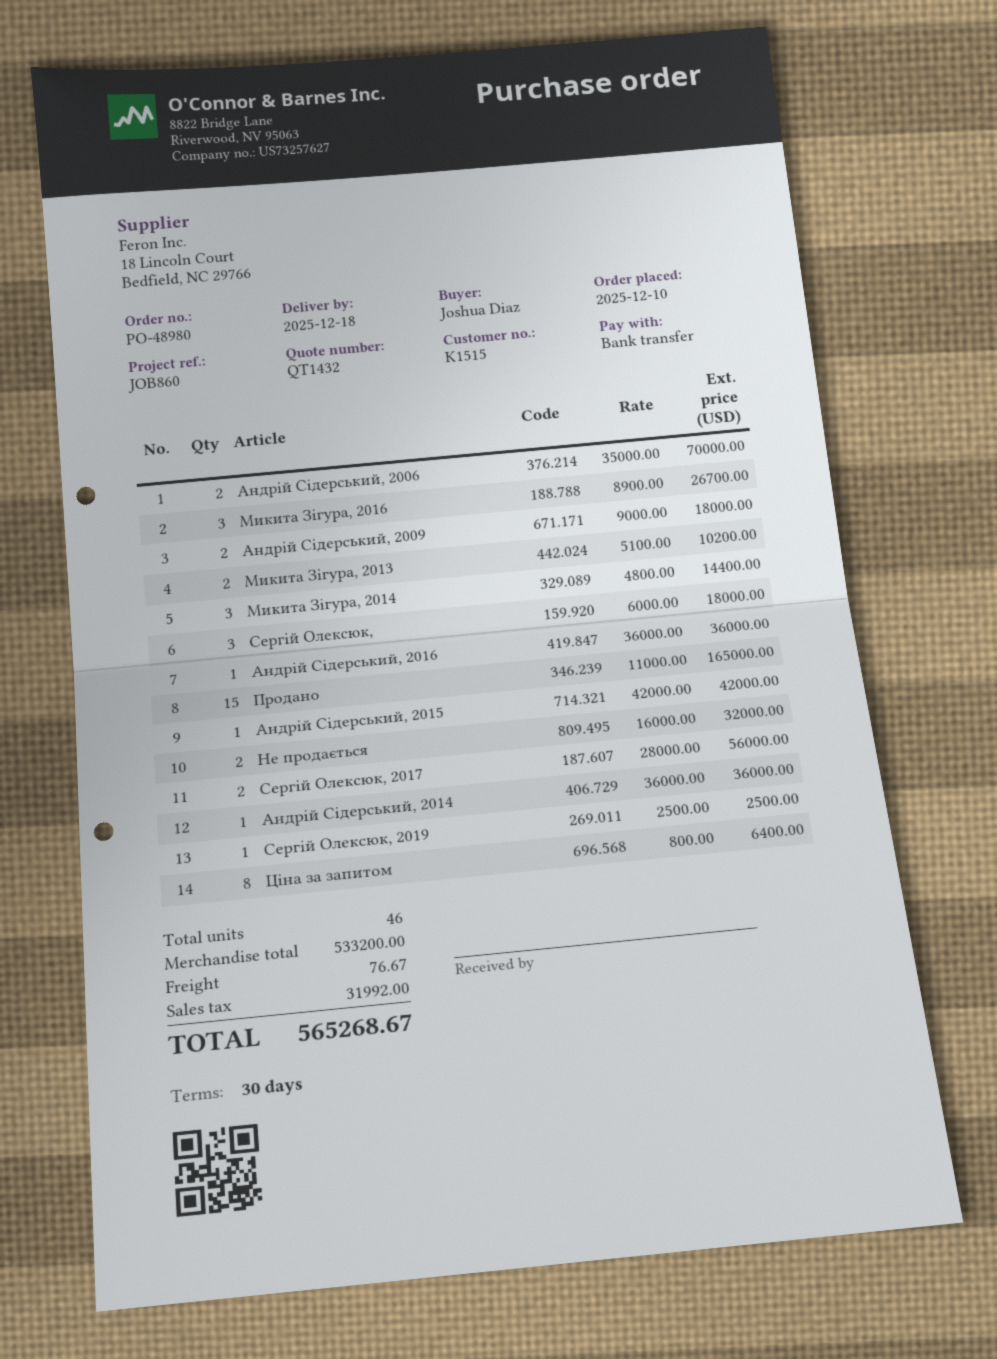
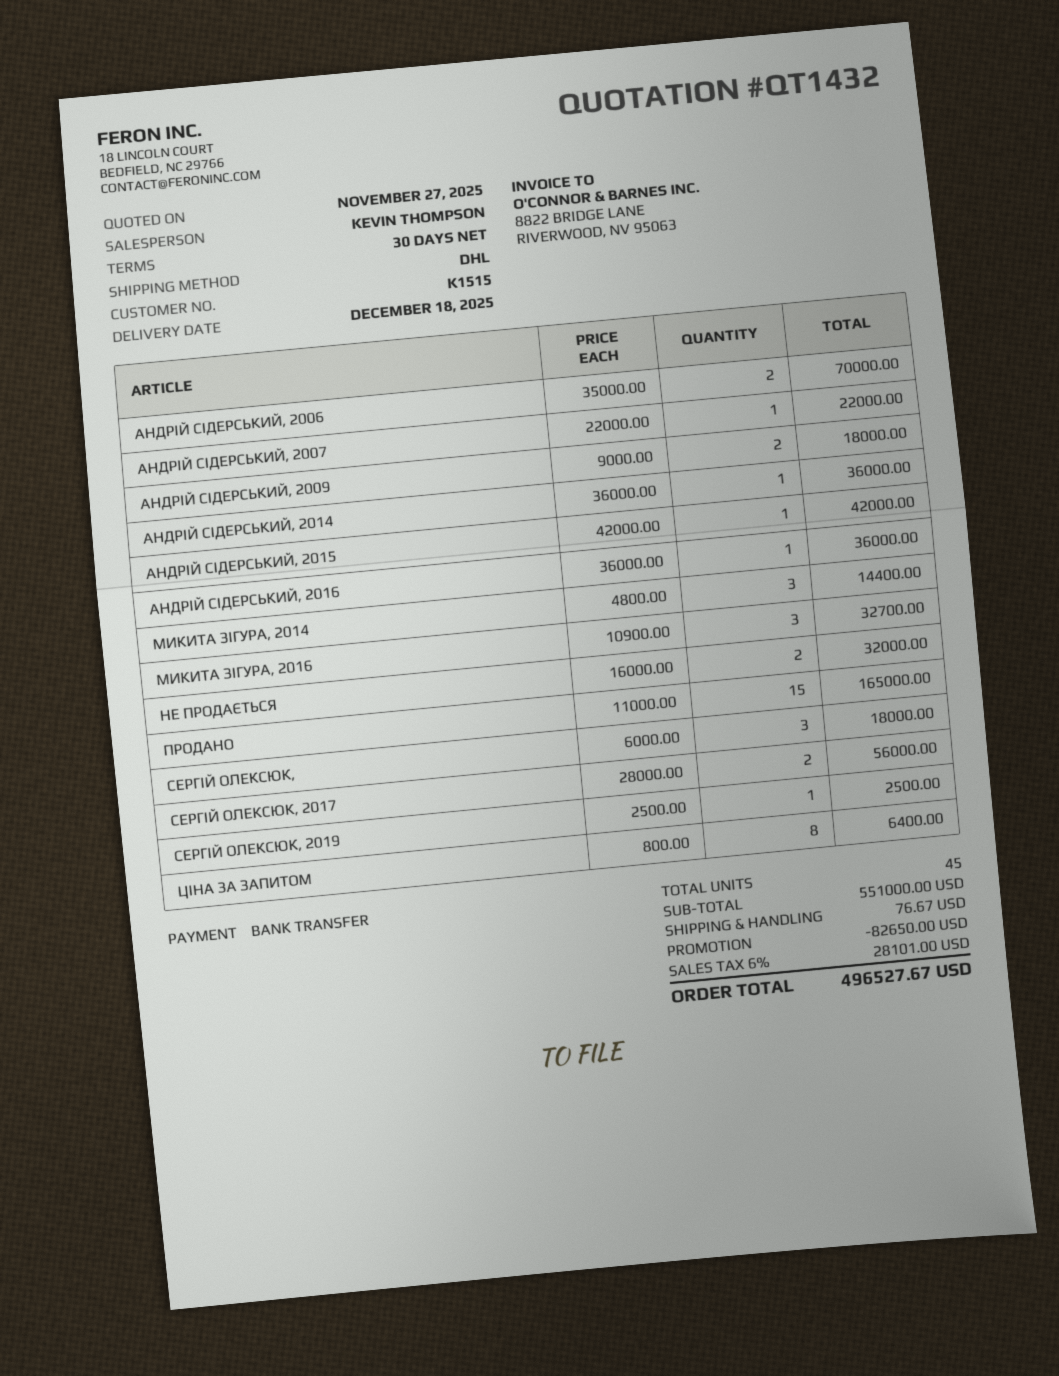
Микита Зігура, 2016: 3 x 8900.00 = 26700.00 -> 3 x 10900.00 = 32700.00
Микита Зігура, 2013: 2 x 5100.00 = 10200.00 -> none
АНДРІЙ СІДЕРСЬКИЙ, 2007: none -> 1 x 22000.00 = 22000.00
total quantity: 46 -> 45
subtotal: 533200.00 -> 551000.00
discount: none -> 82650.00
tax: 31992.00 -> 28101.00
total: 565268.67 -> 496527.67

